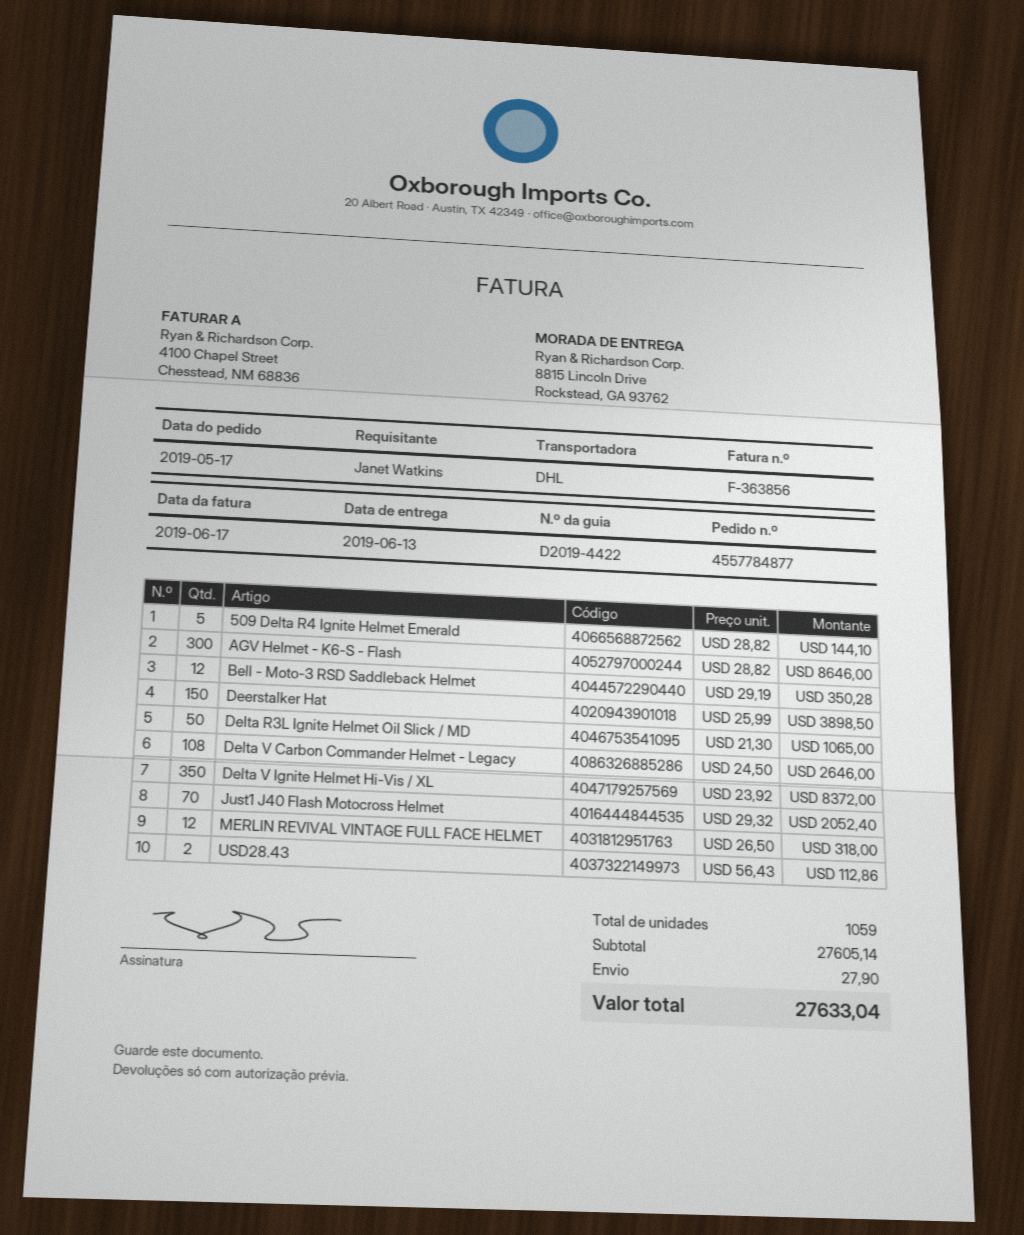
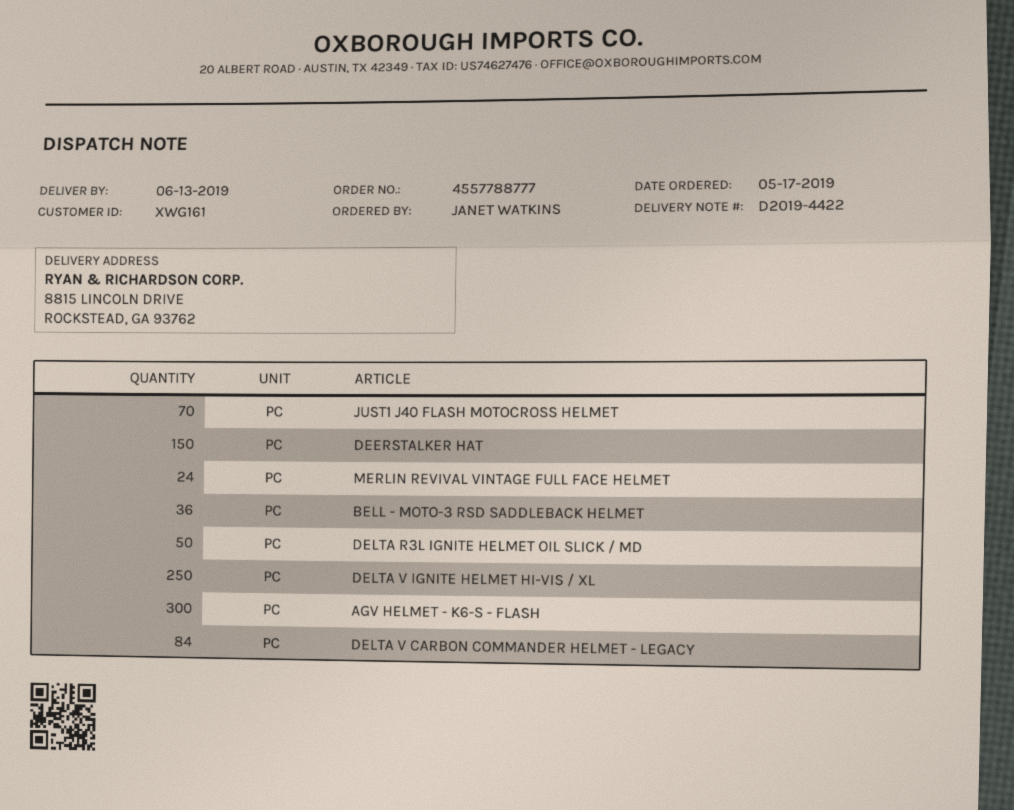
order number: 4557784877 -> 4557788777
509 Delta R4 Ignite Helmet Emerald: 5 -> none
Bell - Moto-3 RSD Saddleback Helmet: 12 -> 36
Delta V Carbon Commander Helmet - Legacy: 108 -> 84
Delta V Ignite Helmet Hi-Vis / XL: 350 -> 250
MERLIN REVIVAL VINTAGE FULL FACE HELMET: 12 -> 24
USD28.43: 2 -> none

